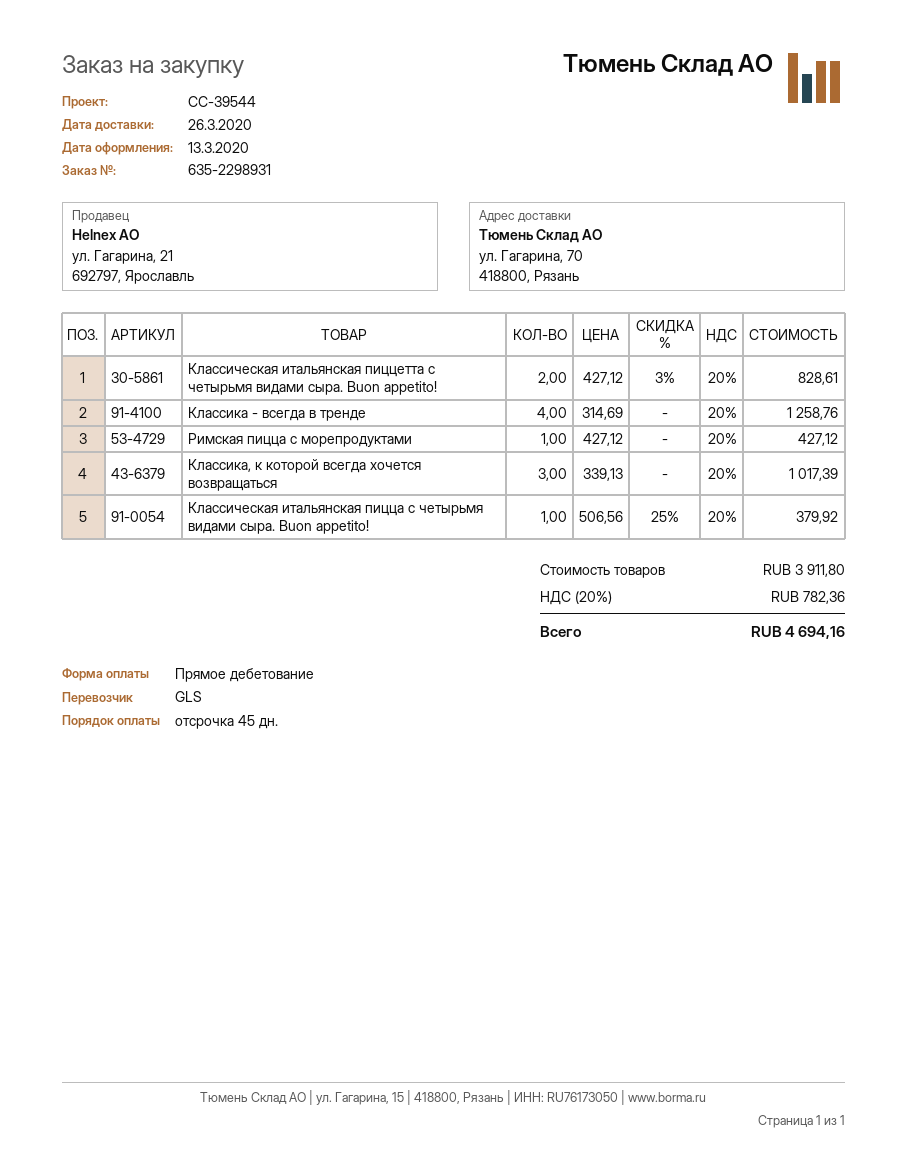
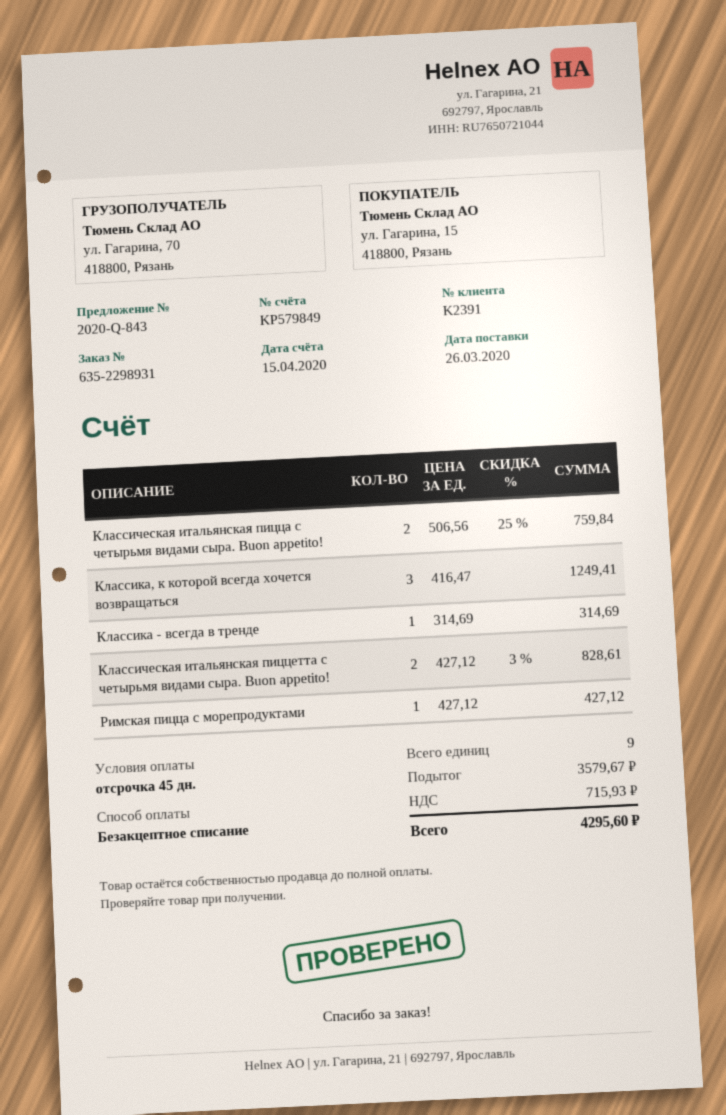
Классика - всегда в тренде: 4 x 314.69 = 1258.76 -> 1 x 314.69 = 314.69
Классика, к которой всегда хочется возвращаться: 3 x 339.13 = 1017.39 -> 3 x 416.47 = 1249.41
Классическая итальянская пицца с четырьмя видами сыра. Buon appetito!: 1 x 506.56 - 25% = 379.92 -> 2 x 506.56 - 25% = 759.84
subtotal: 3911.80 -> 3579.67
tax: 782.36 -> 715.93
total: 4694.16 -> 4295.60

